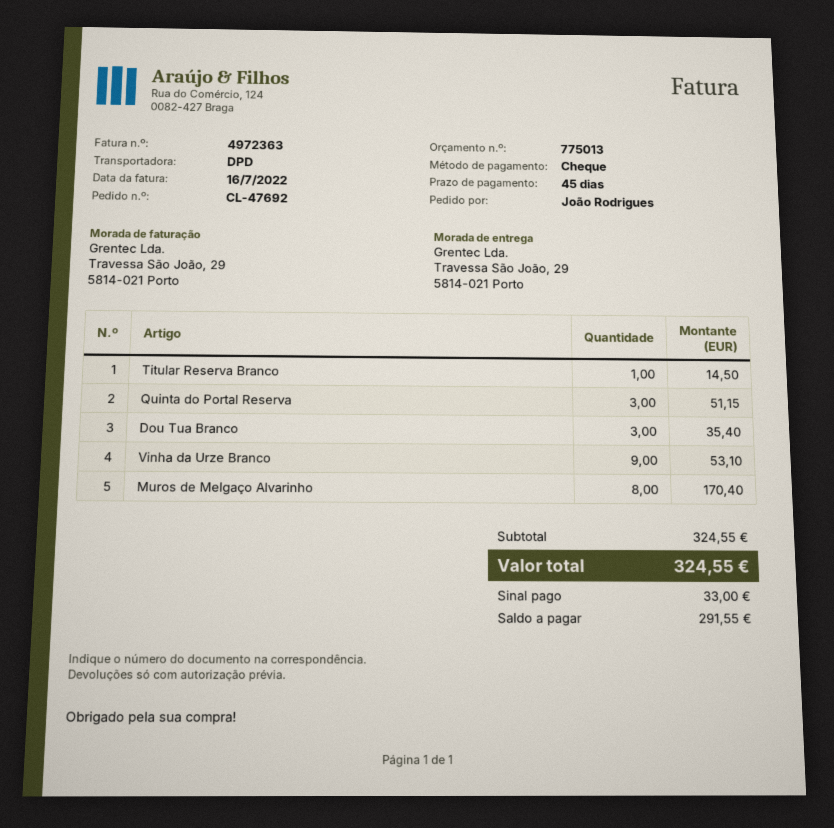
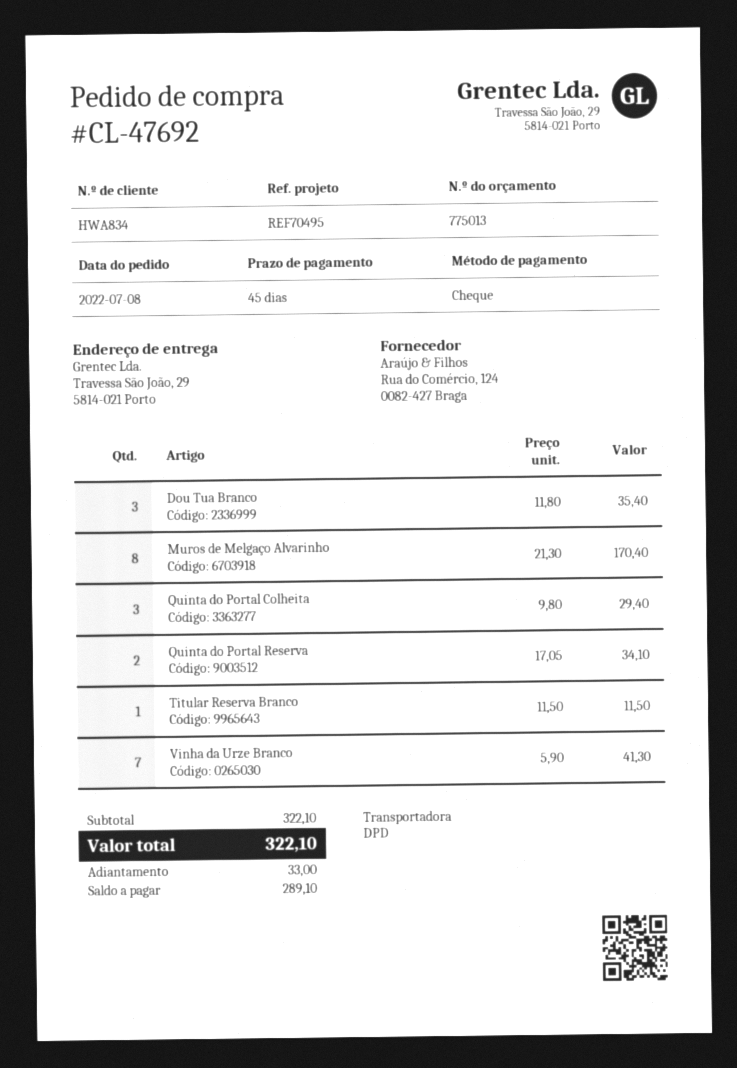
Titular Reserva Branco: 1 for 14.50 -> 1 for 11.50
Quinta do Portal Reserva: 3 for 51.15 -> 2 for 34.10
Vinha da Urze Branco: 9 for 53.10 -> 7 for 41.30
Quinta do Portal Colheita: none -> 3 for 29.40
subtotal: 324.55 -> 322.10
total: 324.55 -> 322.10
balance: 291.55 -> 289.10

